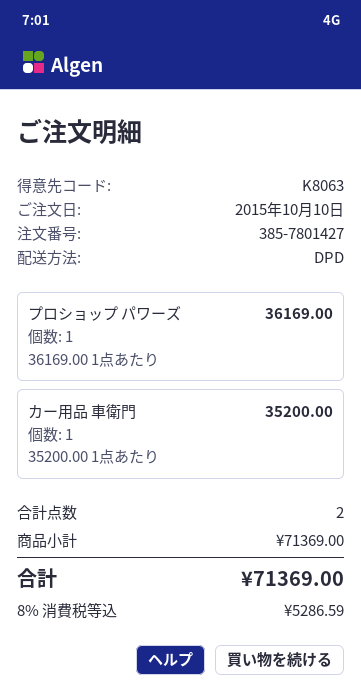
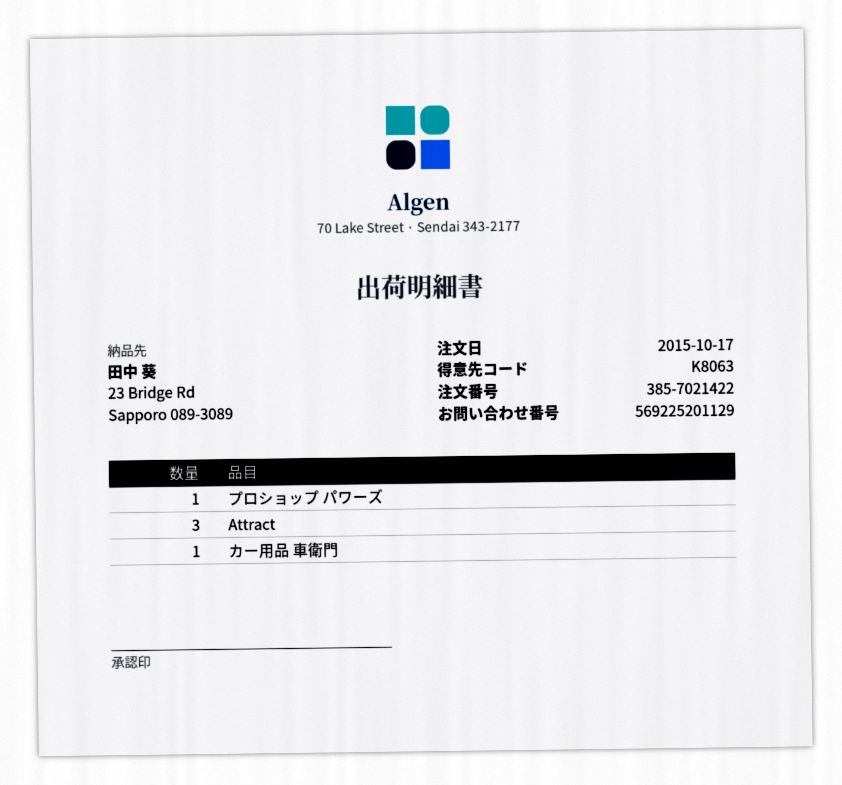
order number: 385-7801427 -> 385-7021422
order date: 2015-10-10 -> 2015-10-17
Attract: none -> 3

